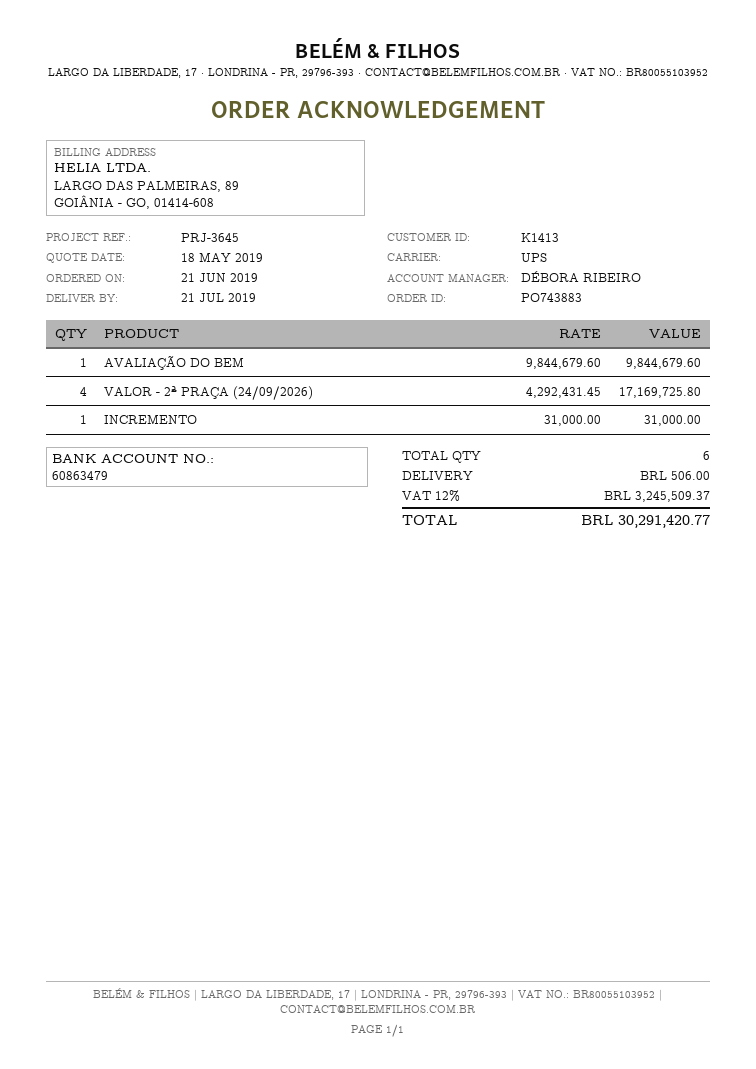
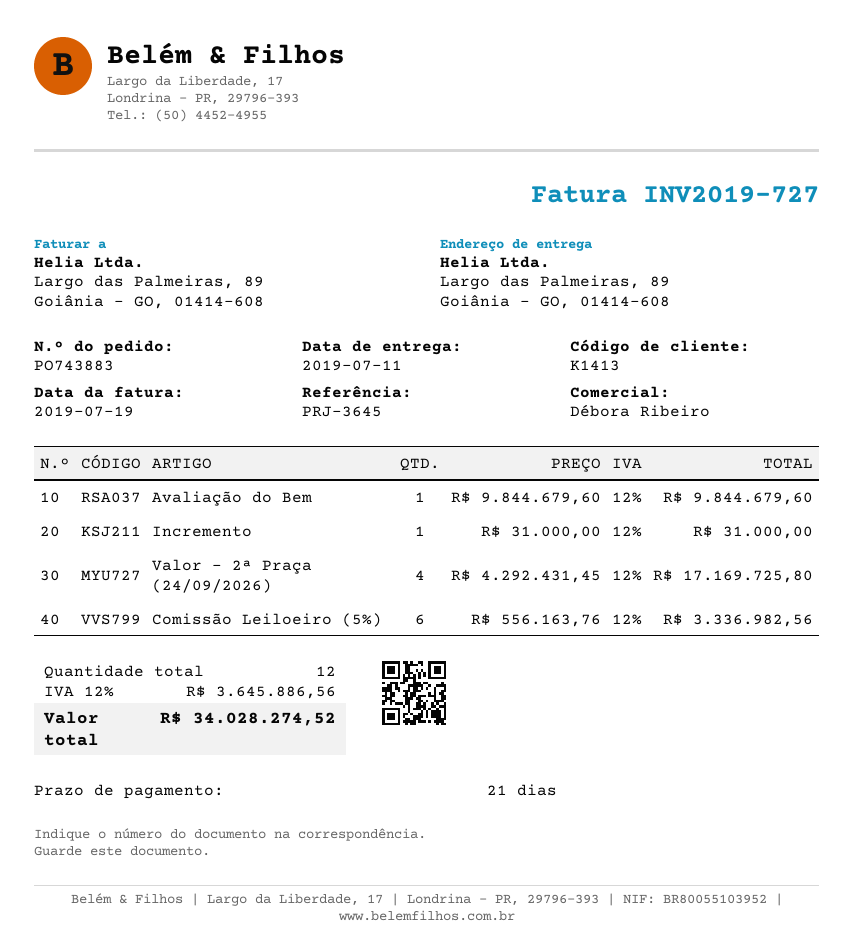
delivery date: 2019-07-21 -> 2019-07-11
Comissão Leiloeiro (5%): none -> 6 x 556163.76 = 3336982.56
total quantity: 6 -> 12
shipping: 506.00 -> none
tax: 12% = 3245509.37 -> 12% = 3645886.56
total: 30291420.77 -> 34028274.52

